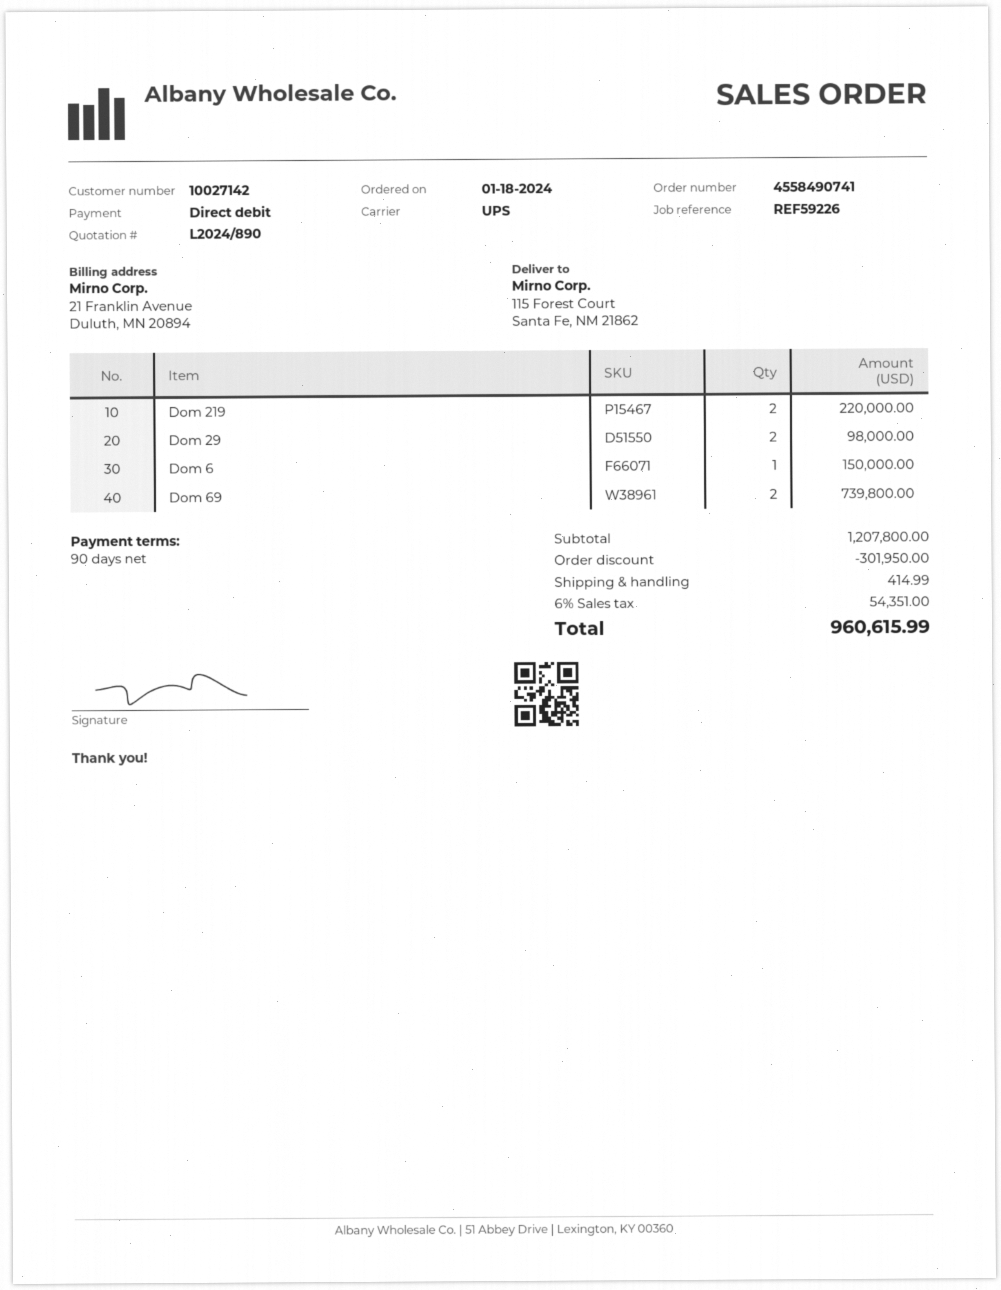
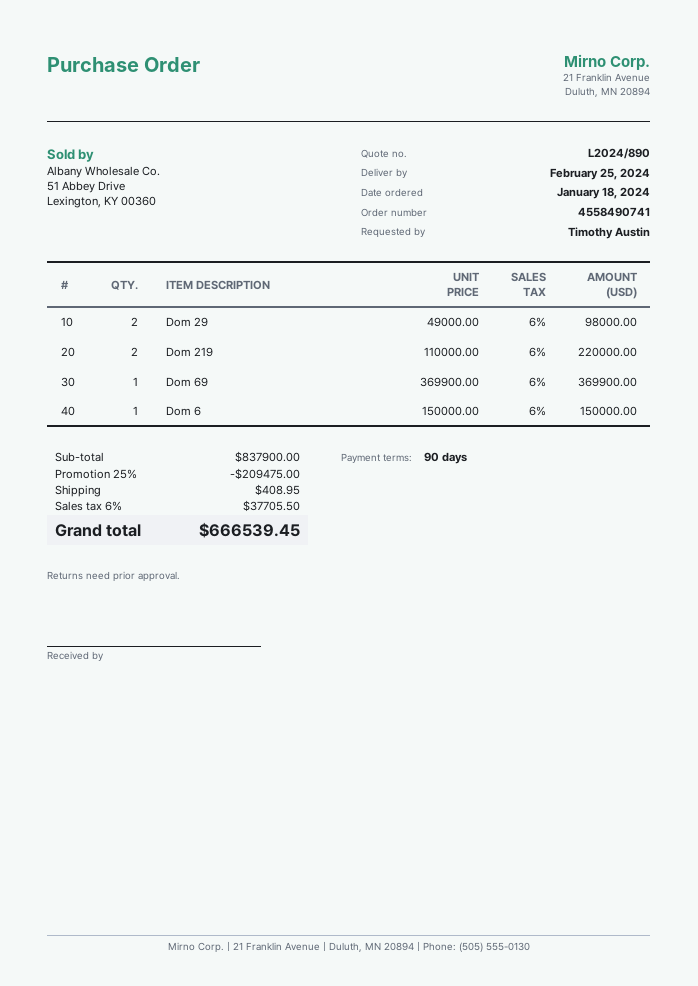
Dom 69: 2 for 739800.00 -> 1 for 369900.00
subtotal: 1207800.00 -> 837900.00
discount: 301950.00 -> 209475.00
shipping: 414.99 -> 408.95
tax: 6% = 54351.00 -> 6% = 37705.50
total: 960615.99 -> 666539.45

